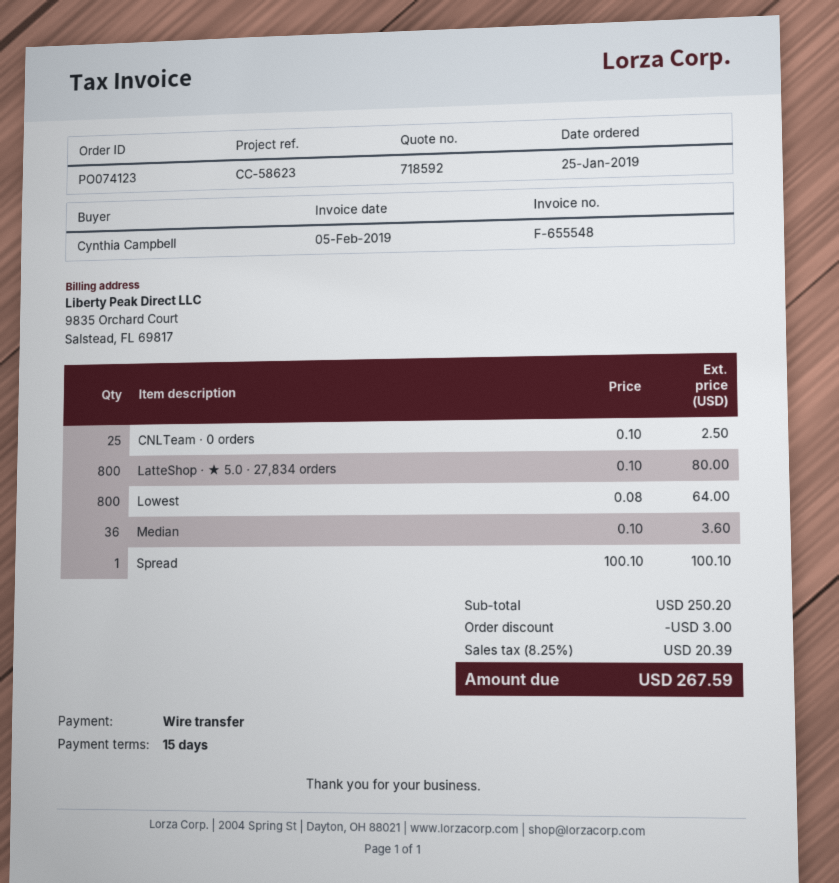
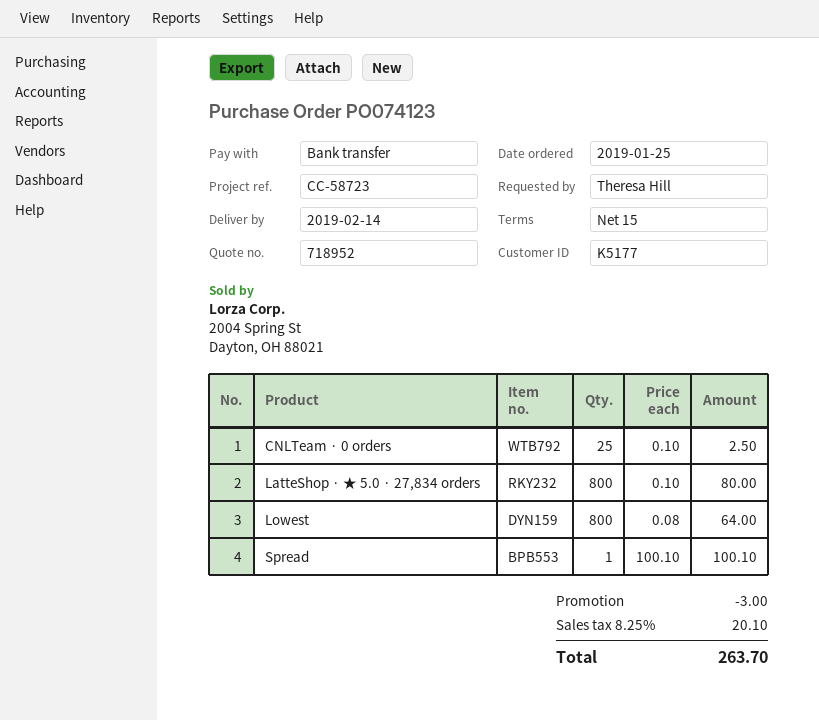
quote number: 718592 -> 718952
reference: CC-58623 -> CC-58723
ordered by: Cynthia Campbell -> Theresa Hill
Median: 36 x 0.10 = 3.60 -> none
tax: 8.25% = 20.39 -> 8.25% = 20.10
total: 267.59 -> 263.70

